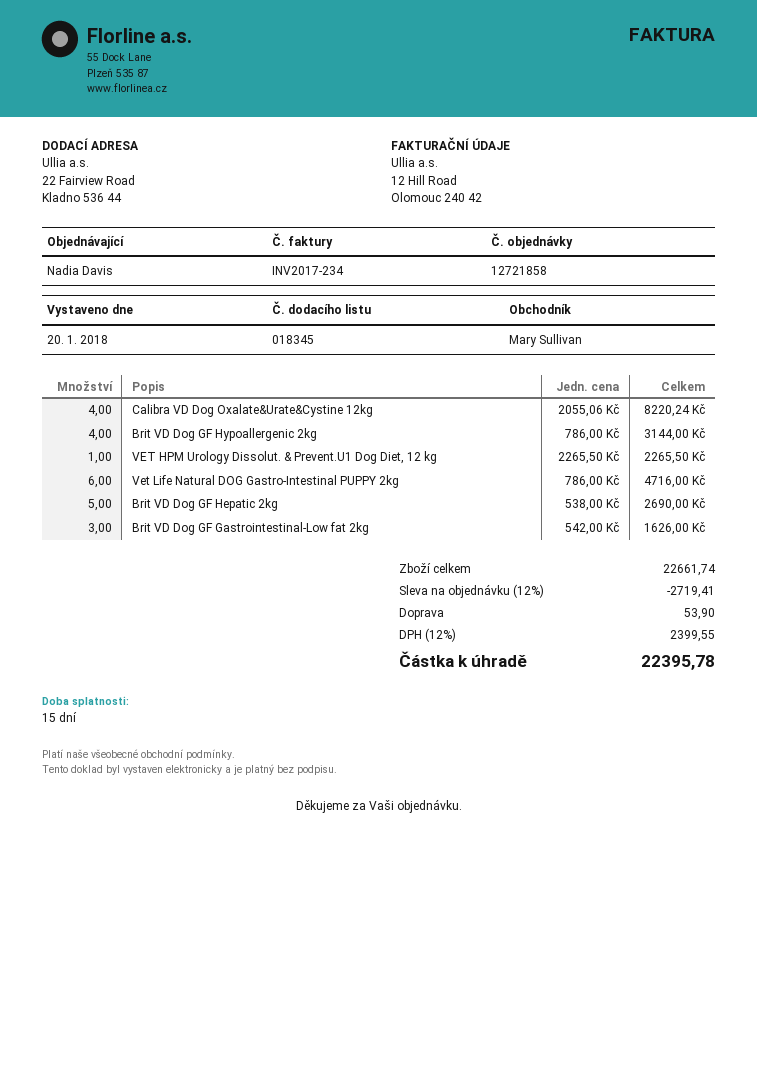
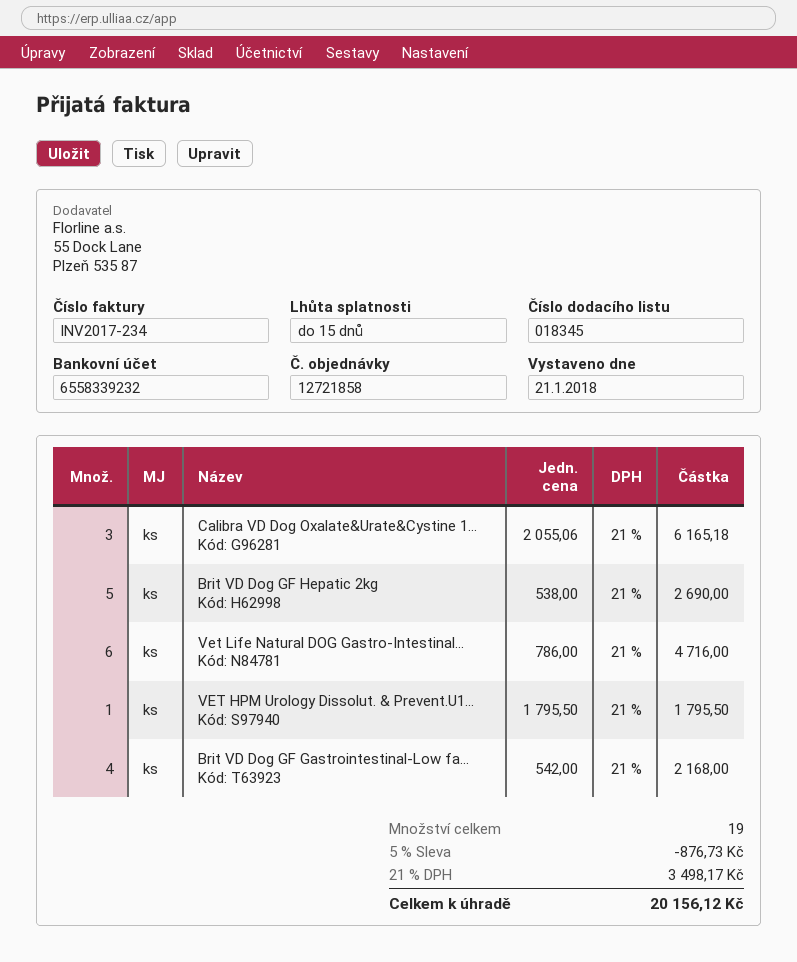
invoice date: 2018-01-20 -> 2018-01-21
Calibra VD Dog Oxalate&Urate&Cystine 12kg: 4 x 2055.06 = 8220.24 -> 3 x 2055.06 = 6165.18
Brit VD Dog GF Hypoallergenic 2kg: 4 x 786.00 = 3144.00 -> none
VET HPM Urology Dissolut. & Prevent.U1 Dog Diet, 12 kg: 1 x 2265.50 = 2265.50 -> 1 x 1795.50 = 1795.50
Brit VD Dog GF Gastrointestinal-Low fat 2kg: 3 x 542.00 = 1626.00 -> 4 x 542.00 = 2168.00
discount: 12% = 2719.41 -> 5% = 876.73
shipping: 53.90 -> none
tax: 12% = 2399.55 -> 21% = 3498.17
total: 22395.78 -> 20156.12

